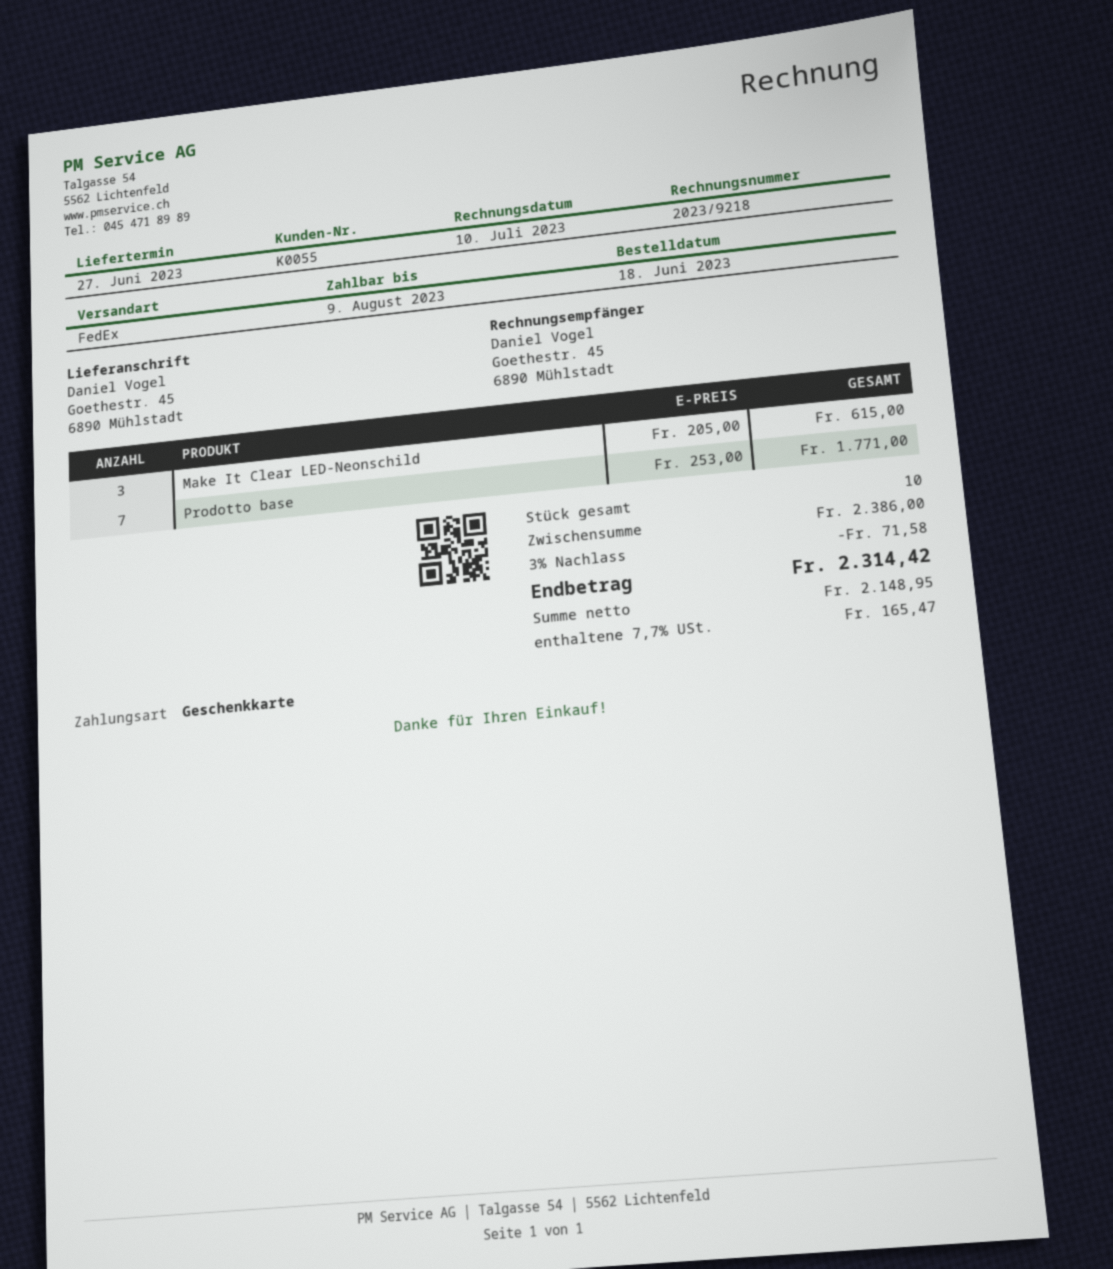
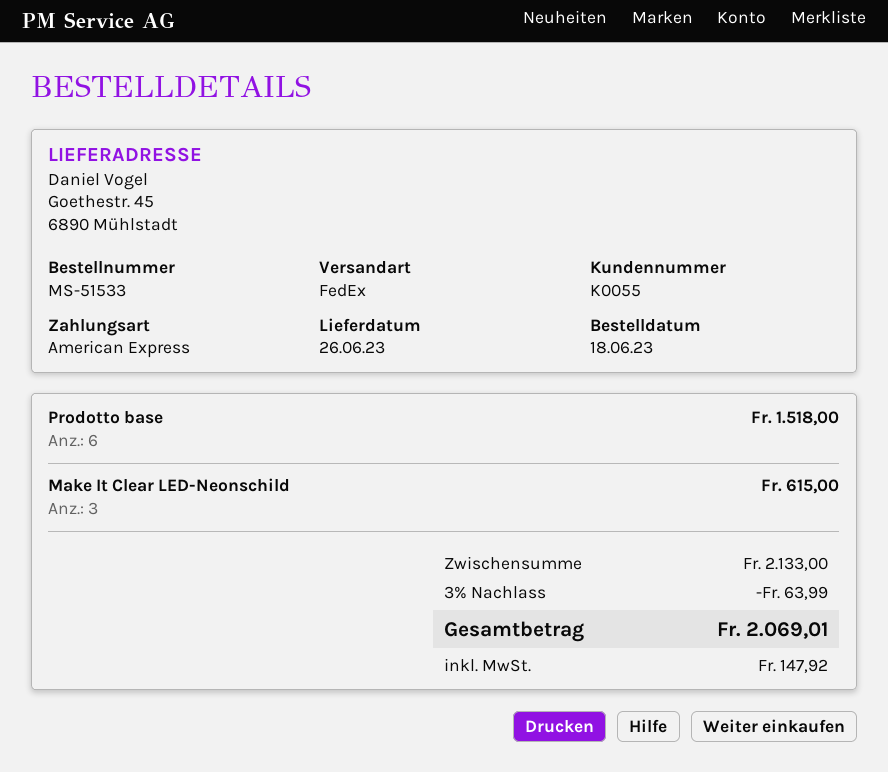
delivery date: 2023-06-27 -> 2023-06-26
payment method: gift card -> American Express
Prodotto base: 7 for 1771.00 -> 6 for 1518.00
subtotal: 2386.00 -> 2133.00
discount: 3% = 71.58 -> 3% = 63.99
tax: 165.47 -> 147.92
total: 2314.42 -> 2069.01

